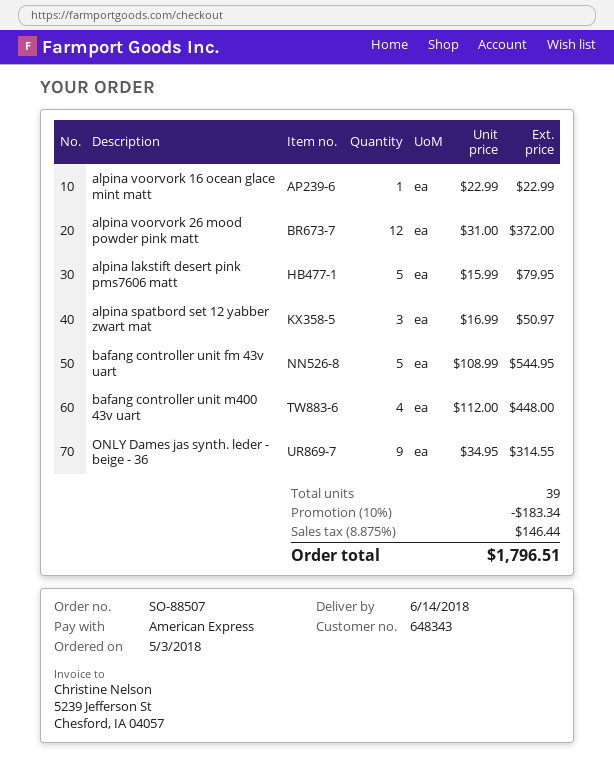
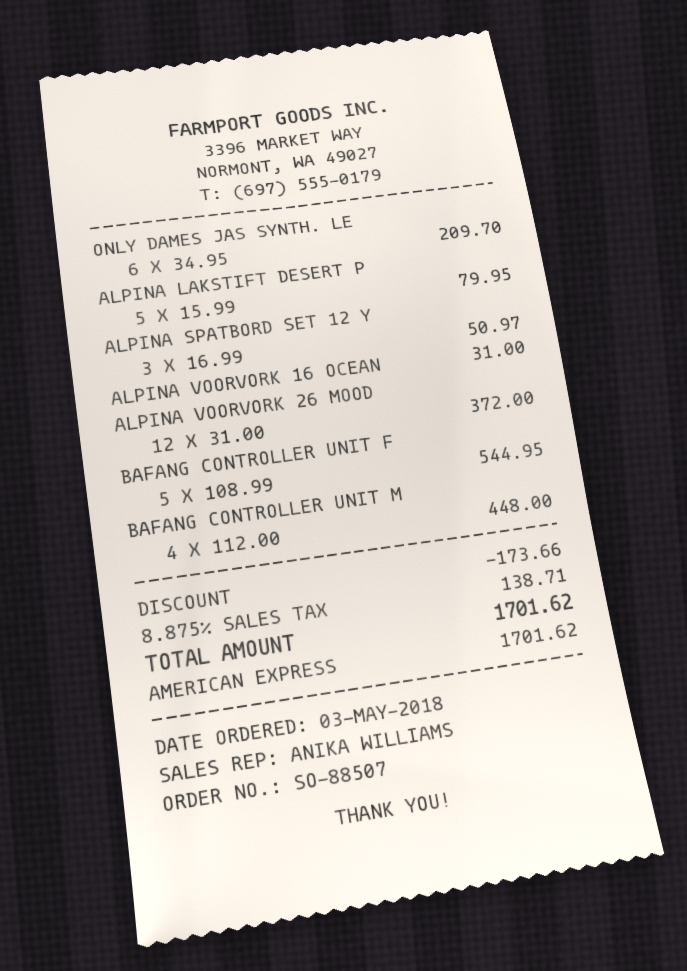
alpina voorvork 16 ocean glace mint matt: 1 x 22.99 = 22.99 -> 1 x 31.00 = 31.00
ONLY Dames jas synth. leder - beige - 36: 9 x 34.95 = 314.55 -> 6 x 34.95 = 209.70
discount: 183.34 -> 173.66
tax: 8.875% = 146.44 -> 8.875% = 138.71
total: 1796.51 -> 1701.62

